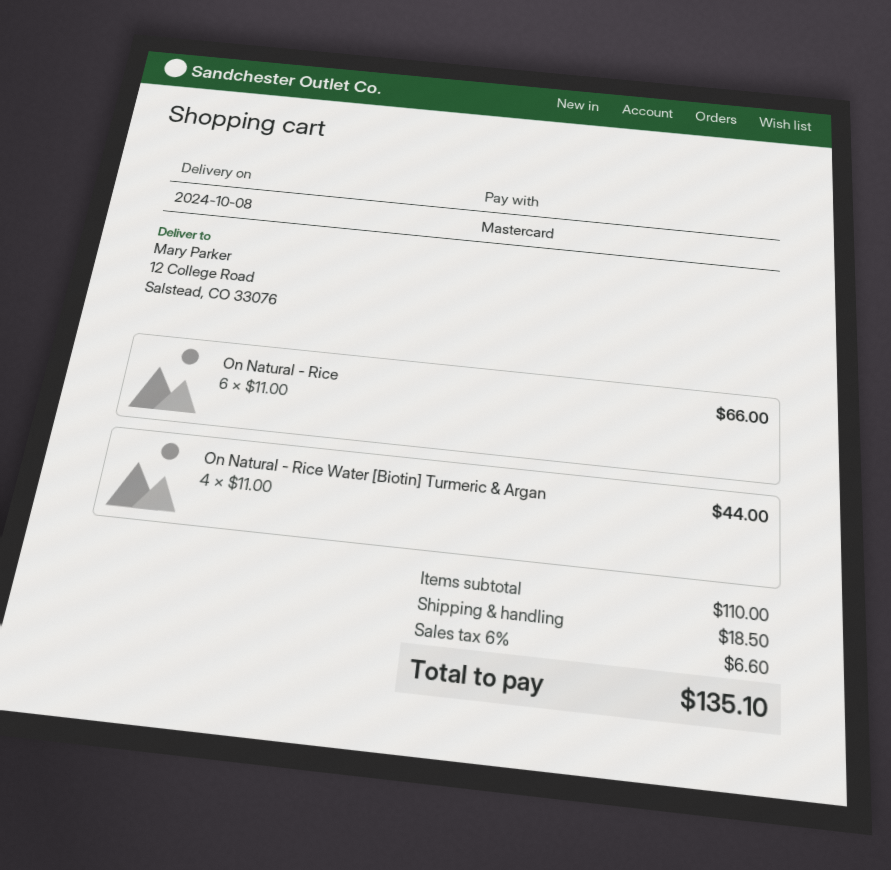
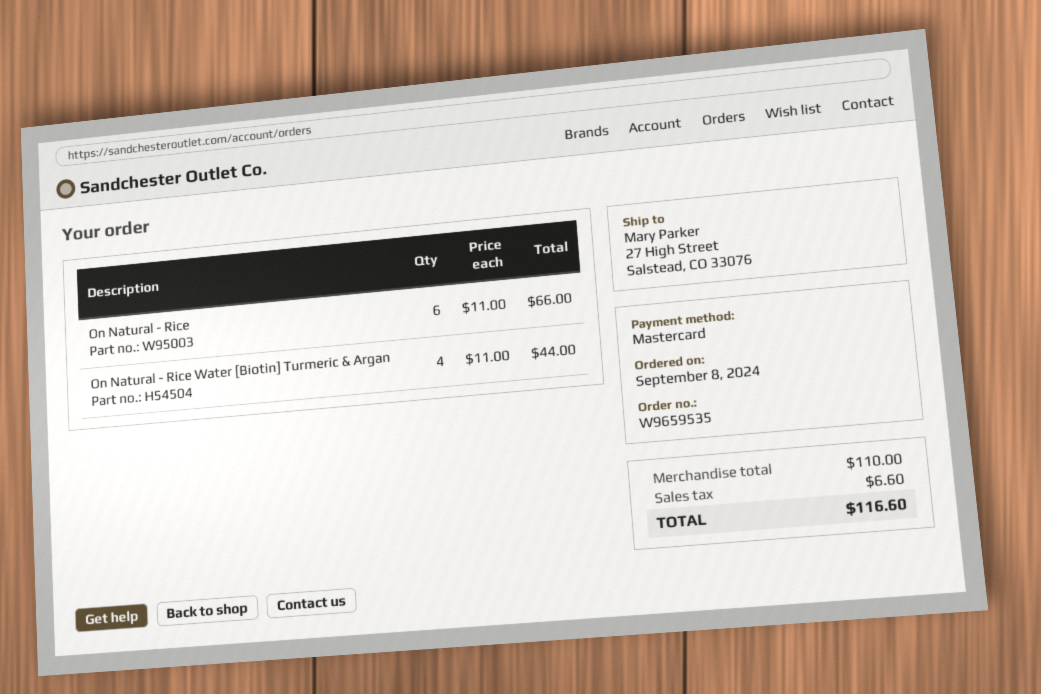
ship to: 12 College Road, Salstead, CO 33076 -> 27 High Street, Salstead, CO 33076
shipping: 18.50 -> none
total: 135.10 -> 116.60

